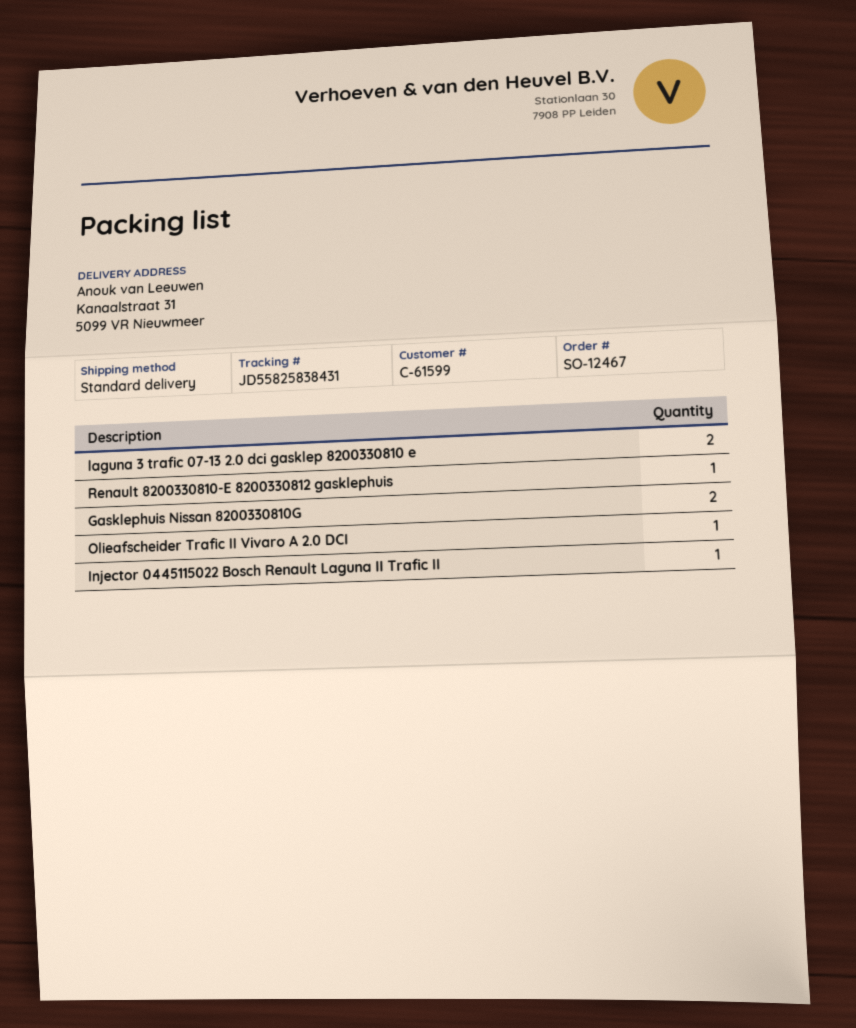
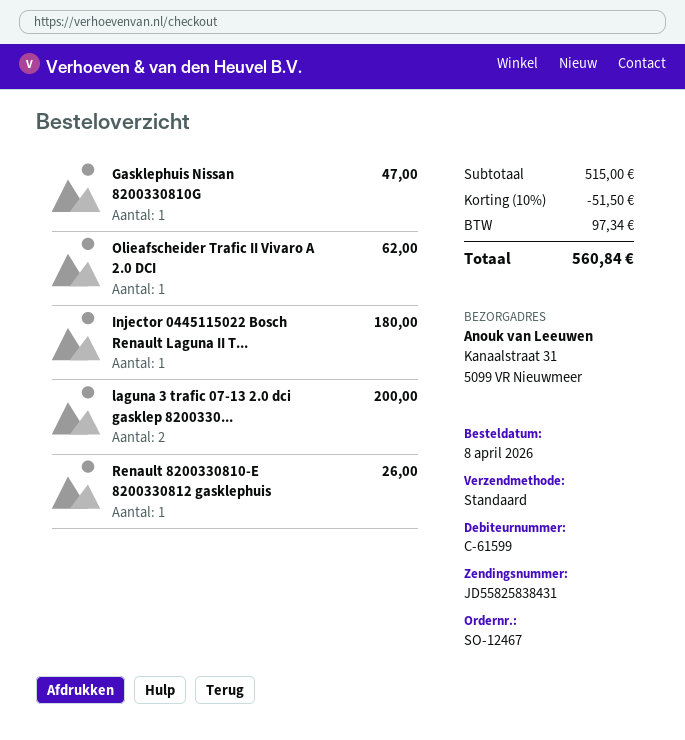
Gasklephuis Nissan 8200330810G: 2 -> 1

